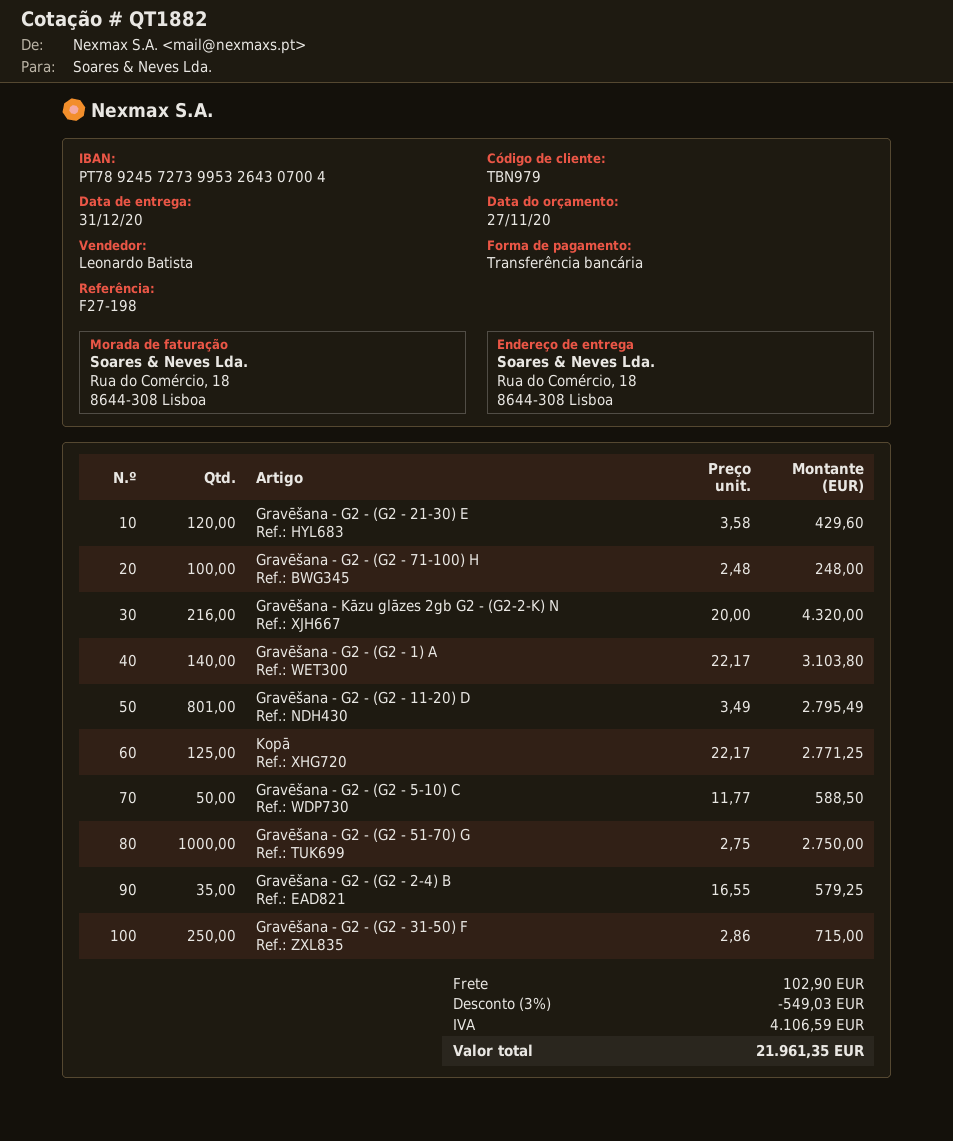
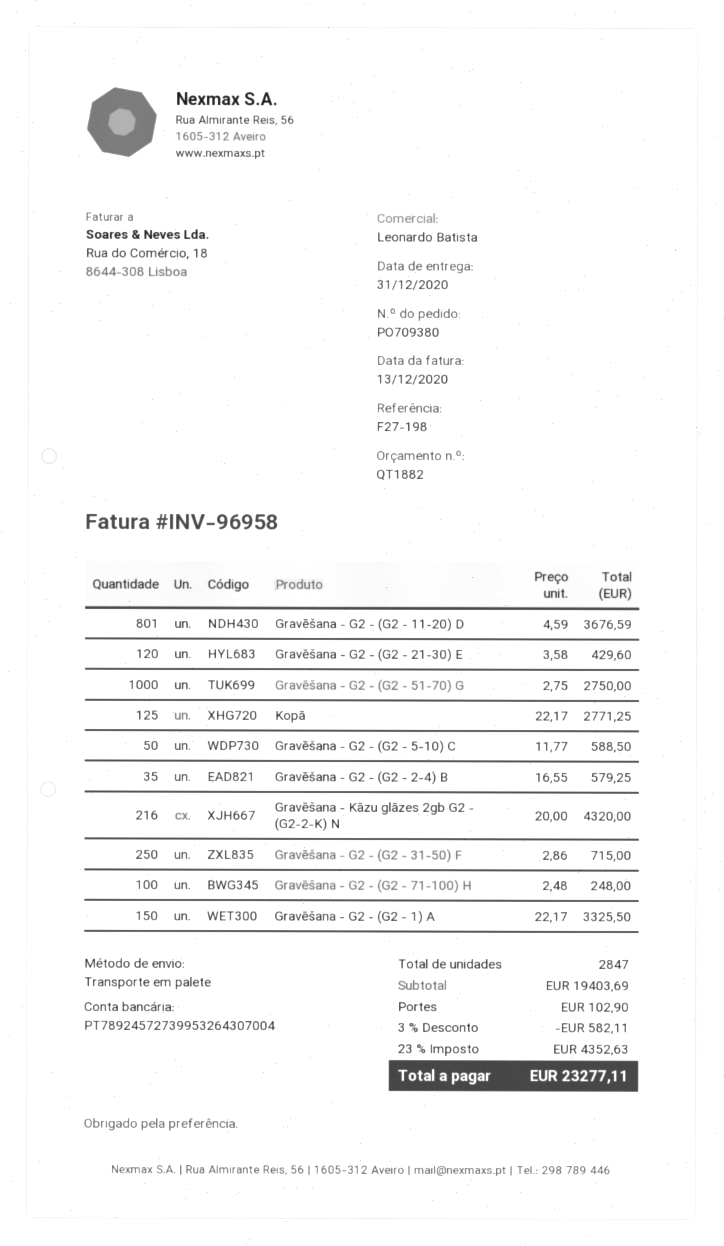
Gravēšana - G2 - (G2 - 1) A: 140 x 22.17 = 3103.80 -> 150 x 22.17 = 3325.50
Gravēšana - G2 - (G2 - 11-20) D: 801 x 3.49 = 2795.49 -> 801 x 4.59 = 3676.59
discount: 3% = 549.03 -> 3% = 582.11
tax: 4106.59 -> 4352.63
total: 21961.35 -> 23277.11

